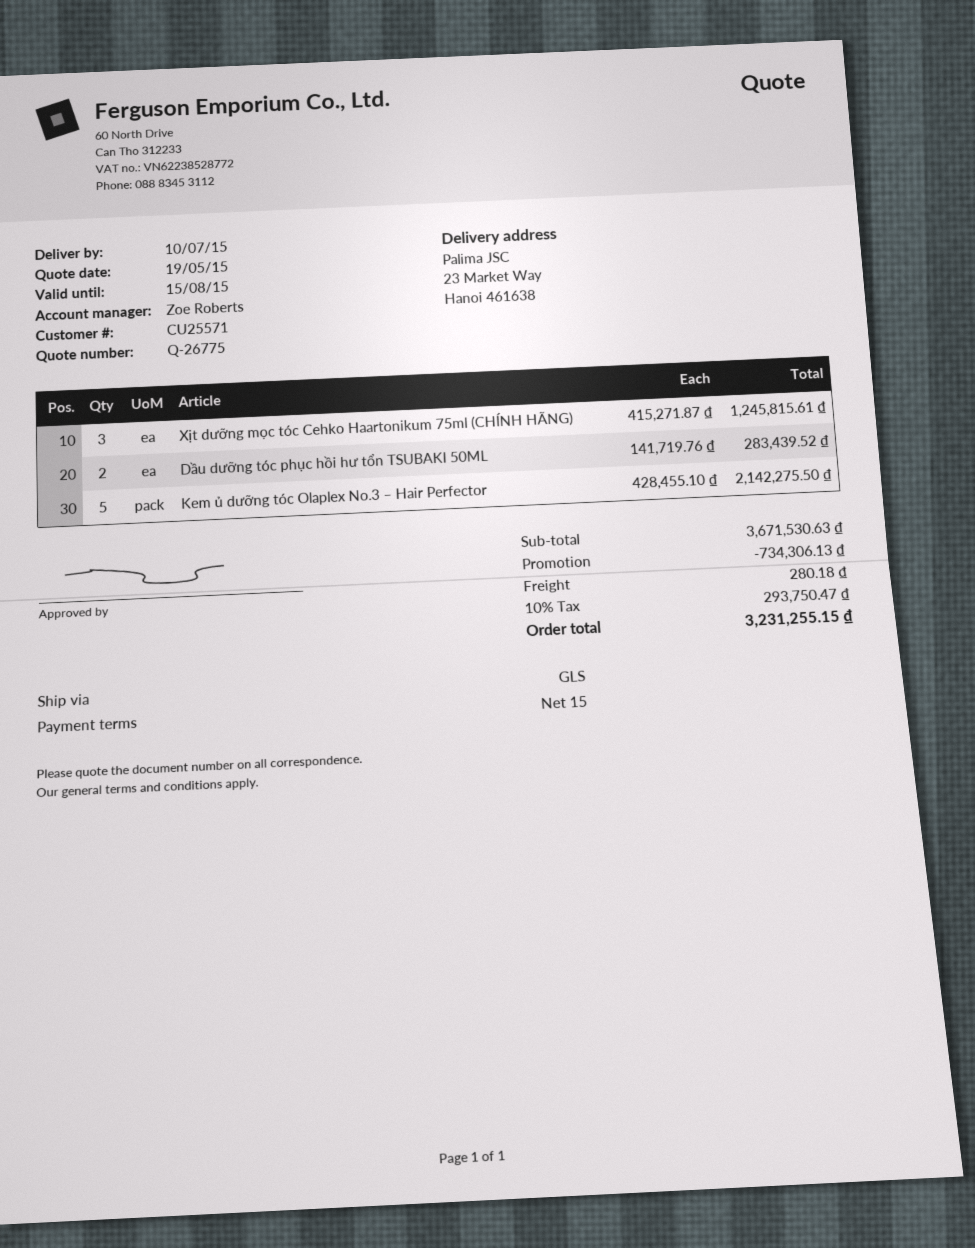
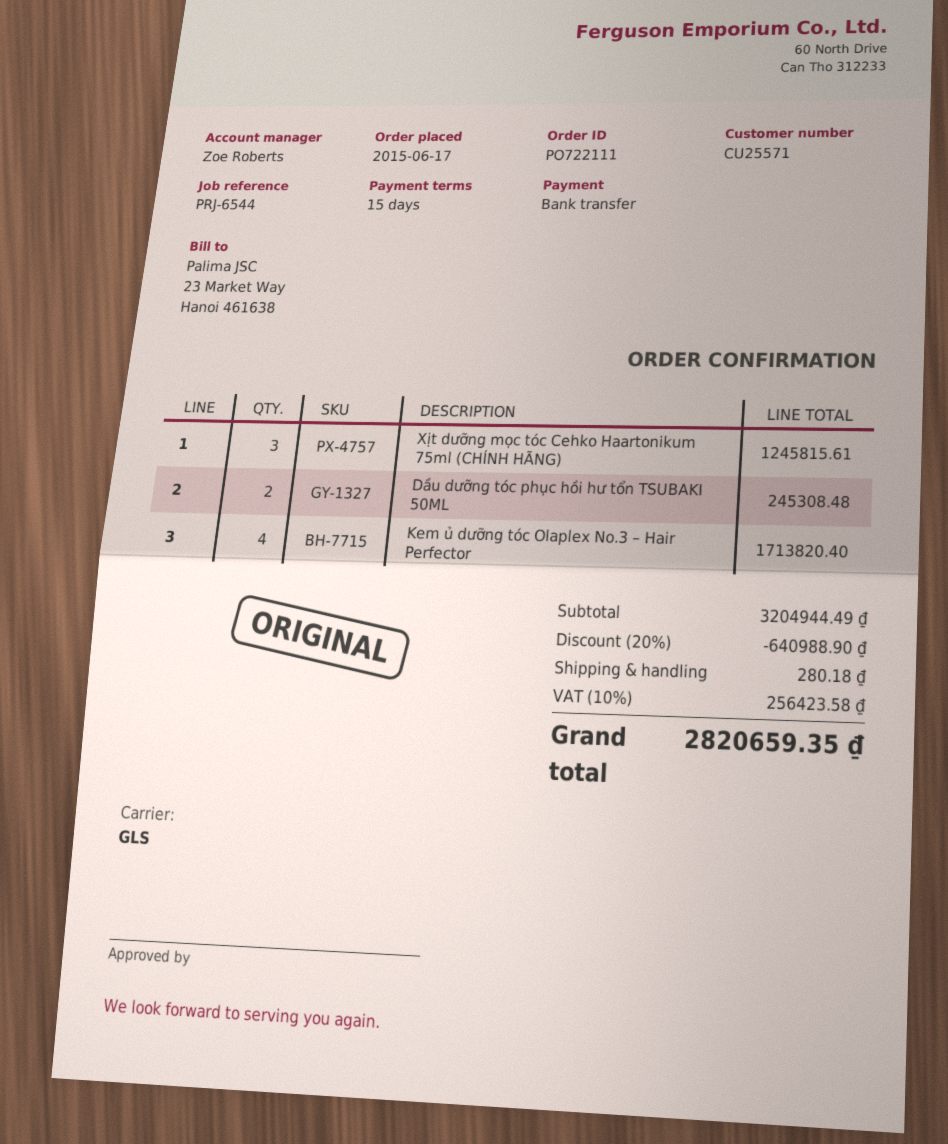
Dầu dưỡng tóc phục hồi hư tổn TSUBAKI 50ML: 2 for 283439.52 -> 2 for 245308.48
Kem ủ dưỡng tóc Olaplex No.3 – Hair Perfector: 5 for 2142275.50 -> 4 for 1713820.40
subtotal: 3671530.63 -> 3204944.49
discount: 734306.13 -> 640988.90
tax: 10% = 293750.47 -> 10% = 256423.58
total: 3231255.15 -> 2820659.35

